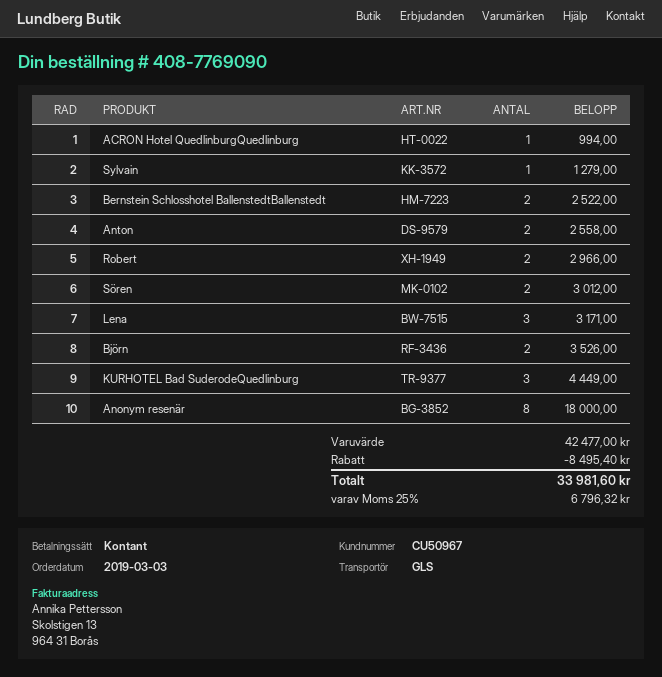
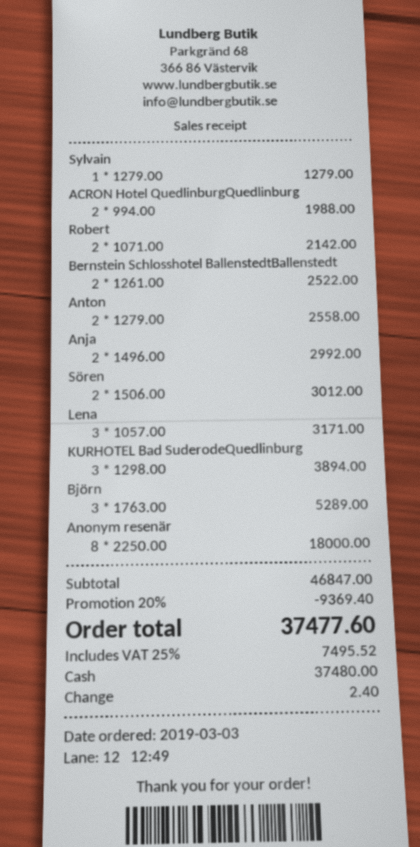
ACRON Hotel QuedlinburgQuedlinburg: 1 for 994.00 -> 2 for 1988.00
Robert: 2 for 2966.00 -> 2 for 2142.00
Björn: 2 for 3526.00 -> 3 for 5289.00
KURHOTEL Bad SuderodeQuedlinburg: 3 for 4449.00 -> 3 for 3894.00
Anja: none -> 2 for 2992.00
subtotal: 42477.00 -> 46847.00
discount: 8495.40 -> 9369.40
tax: 25% = 6796.32 -> 25% = 7495.52
total: 33981.60 -> 37477.60

